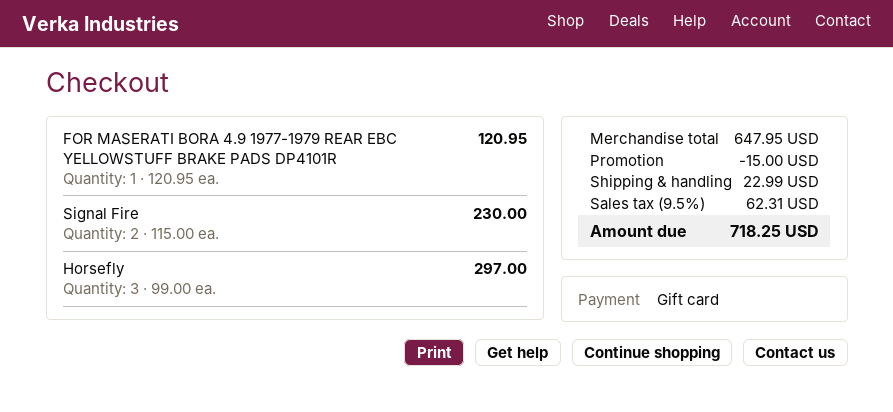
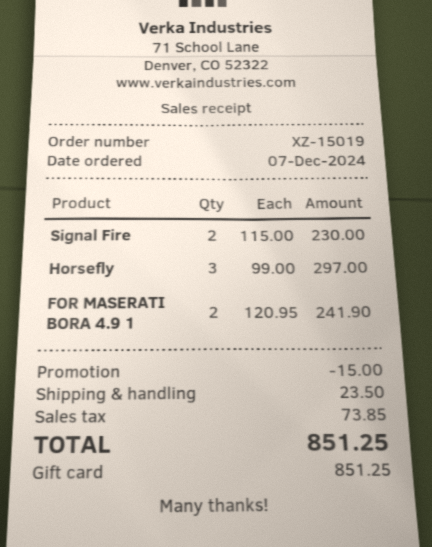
FOR MASERATI BORA 4.9 1977-1979 REAR EBC YELLOWSTUFF BRAKE PADS DP4101R: 1 x 120.95 = 120.95 -> 2 x 120.95 = 241.90
shipping: 22.99 -> 23.50
tax: 62.31 -> 73.85
total: 718.25 -> 851.25

